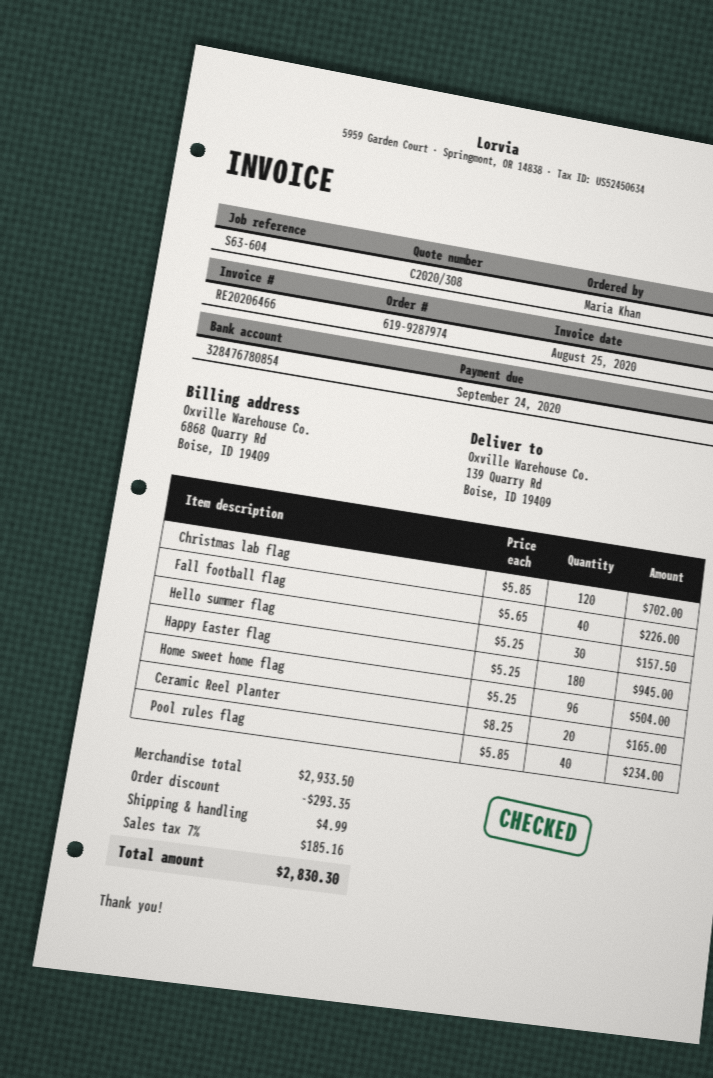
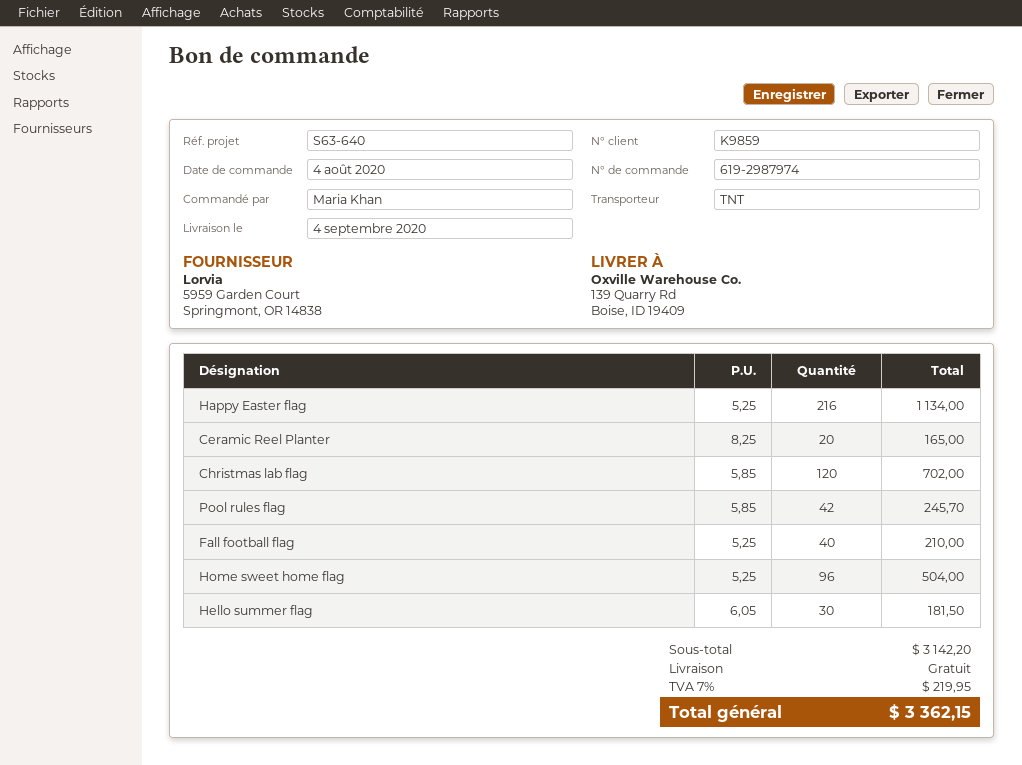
order number: 619-9287974 -> 619-2987974
reference: S63-604 -> S63-640
Fall football flag: 40 x 5.65 = 226.00 -> 40 x 5.25 = 210.00
Hello summer flag: 30 x 5.25 = 157.50 -> 30 x 6.05 = 181.50
Happy Easter flag: 180 x 5.25 = 945.00 -> 216 x 5.25 = 1134.00
Pool rules flag: 40 x 5.85 = 234.00 -> 42 x 5.85 = 245.70
subtotal: 2933.50 -> 3142.20
discount: 293.35 -> none
shipping: 4.99 -> 0.00
tax: 7% = 185.16 -> 7% = 219.95
total: 2830.30 -> 3362.15

